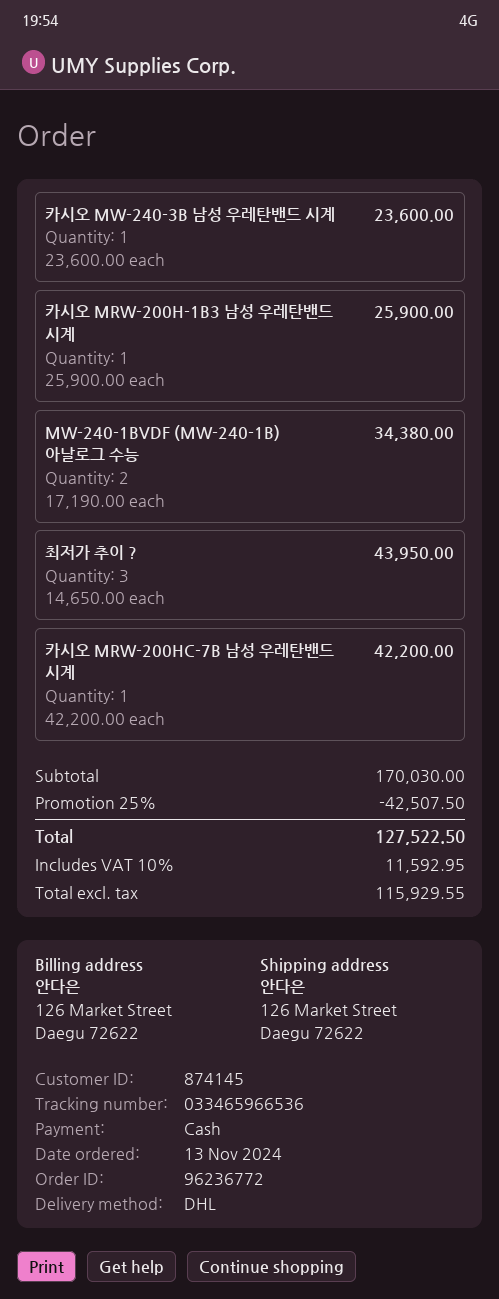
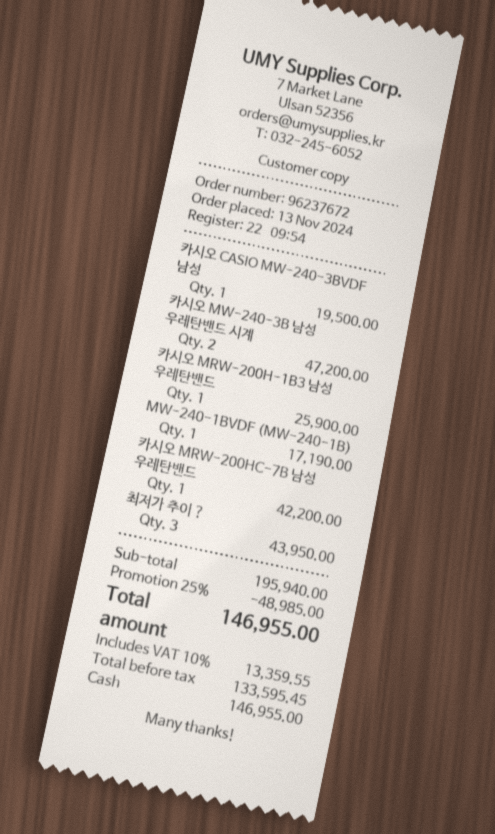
order number: 96236772 -> 96237672
카시오 MW-240-3B 남성 우레탄밴드 시계: 1 for 23600.00 -> 2 for 47200.00
MW-240-1BVDF (MW-240-1B) 아날로그 수능: 2 for 34380.00 -> 1 for 17190.00
카시오 CASIO MW-240-3BVDF 남성: none -> 1 for 19500.00
subtotal: 170030.00 -> 195940.00
discount: 25% = 42507.50 -> 25% = 48985.00
net: 115929.55 -> 133595.45
tax: 10% = 11592.95 -> 10% = 13359.55
total: 127522.50 -> 146955.00

